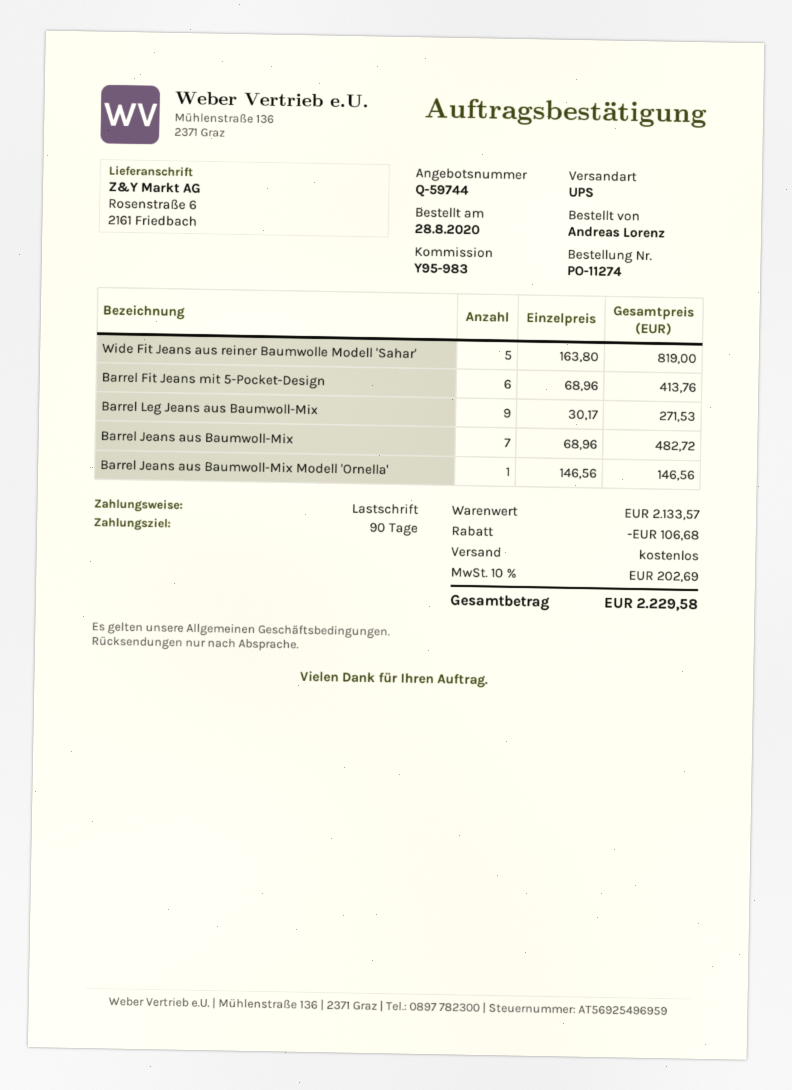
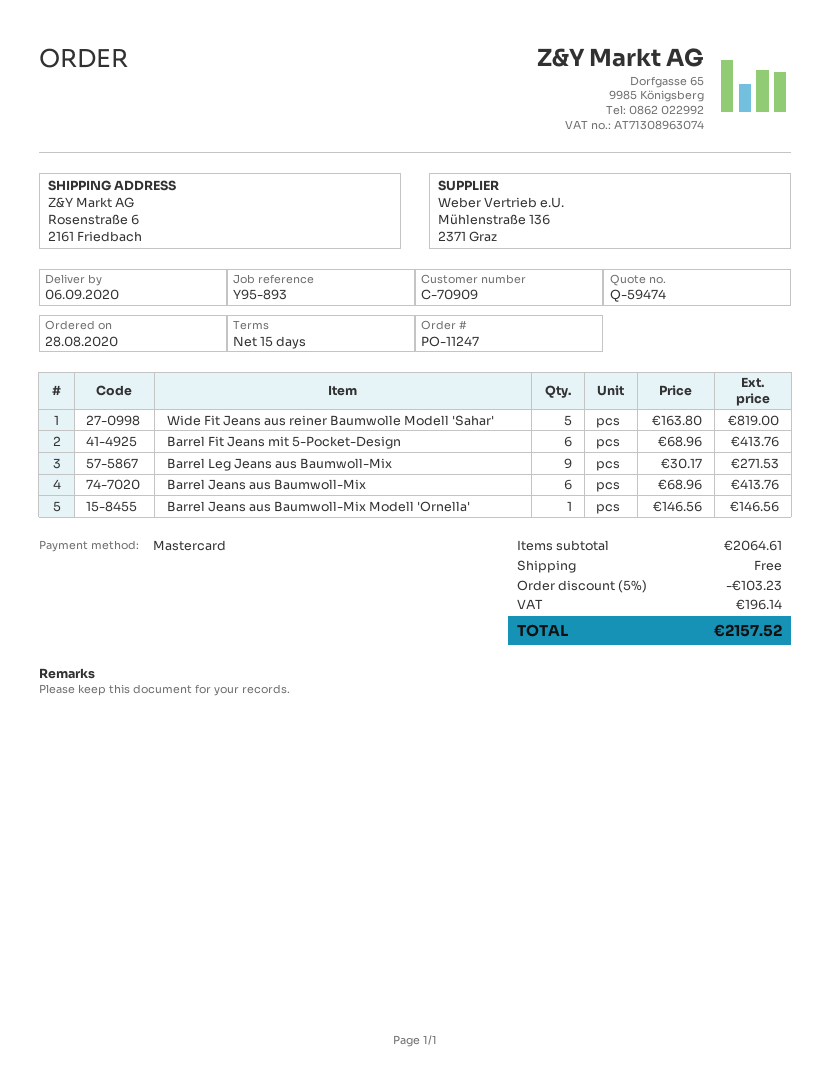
quote number: Q-59744 -> Q-59474
order number: PO-11274 -> PO-11247
payment terms: 90 days -> 15 days
reference: Y95-983 -> Y95-893
payment method: direct debit -> Mastercard
Barrel Jeans aus Baumwoll-Mix: 7 x 68.96 = 482.72 -> 6 x 68.96 = 413.76
subtotal: 2133.57 -> 2064.61
discount: 106.68 -> 103.23
tax: 202.69 -> 196.14
total: 2229.58 -> 2157.52

